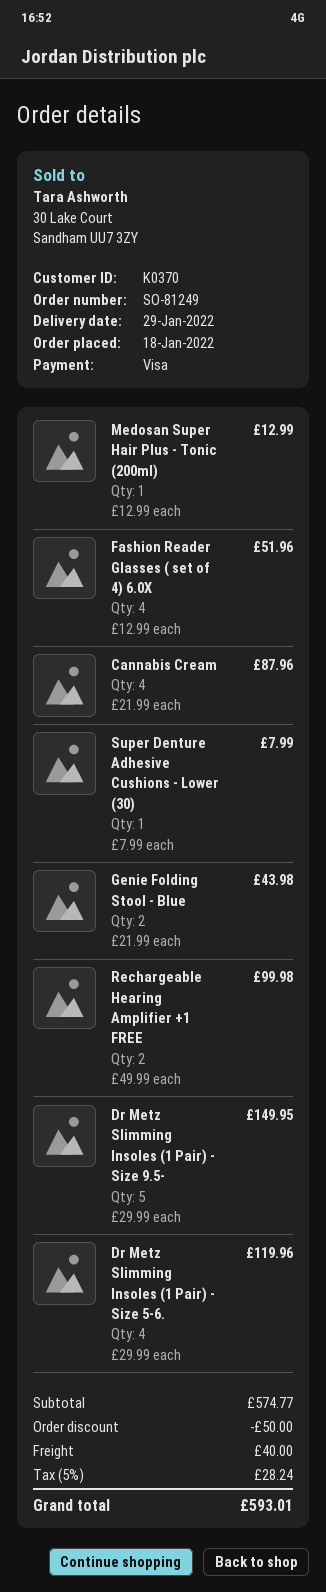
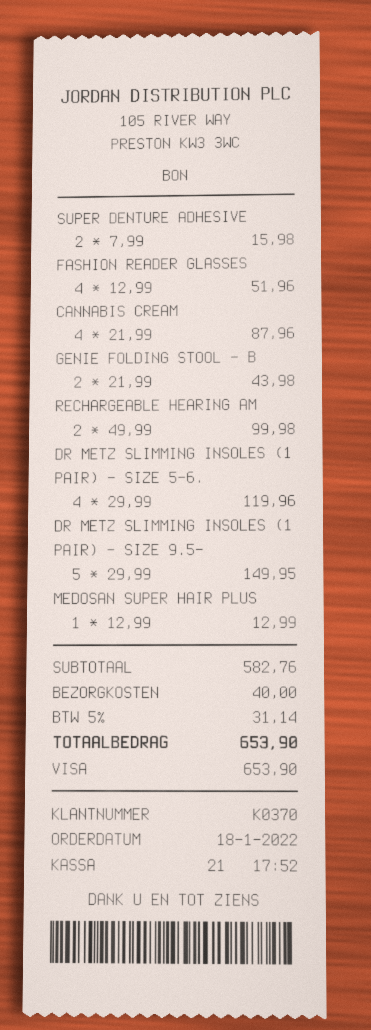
Super Denture Adhesive Cushions - Lower (30): 1 x 7.99 = 7.99 -> 2 x 7.99 = 15.98
subtotal: 574.77 -> 582.76
discount: 50.00 -> none
tax: 5% = 28.24 -> 5% = 31.14
total: 593.01 -> 653.90

